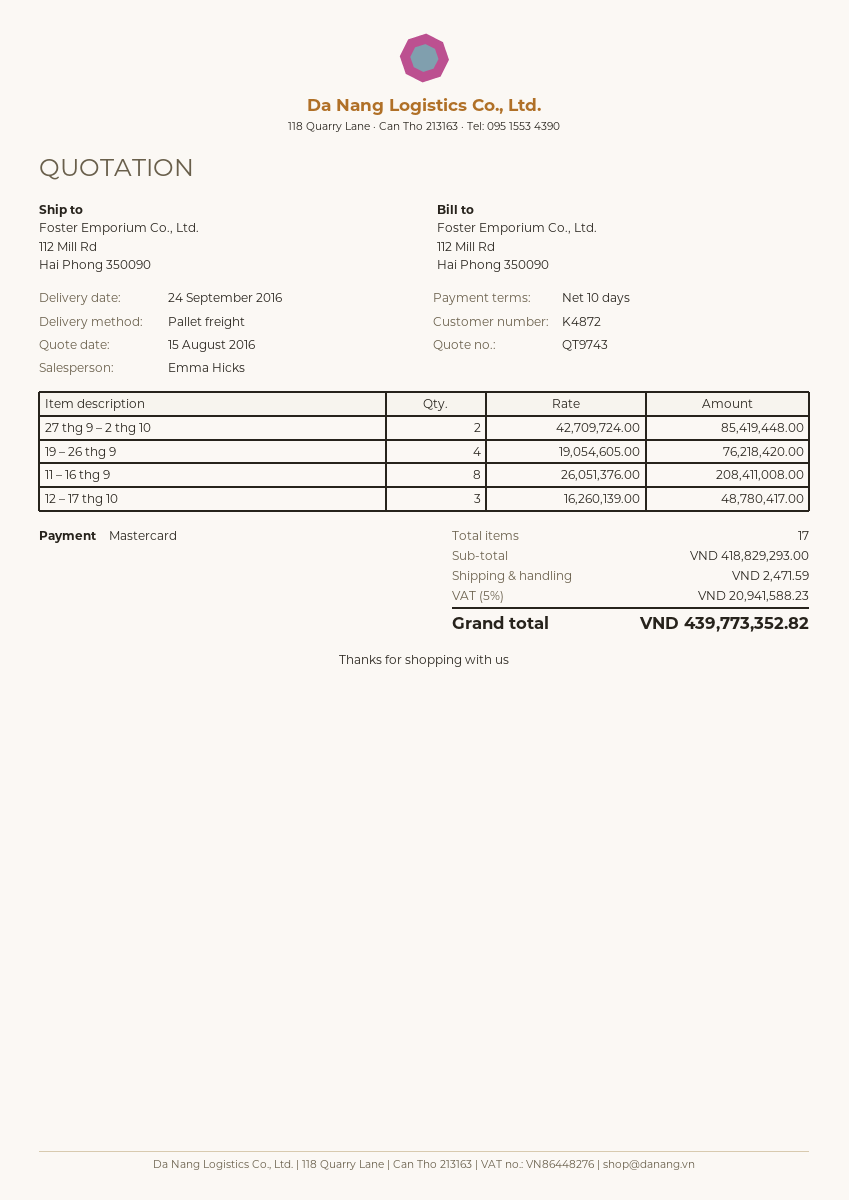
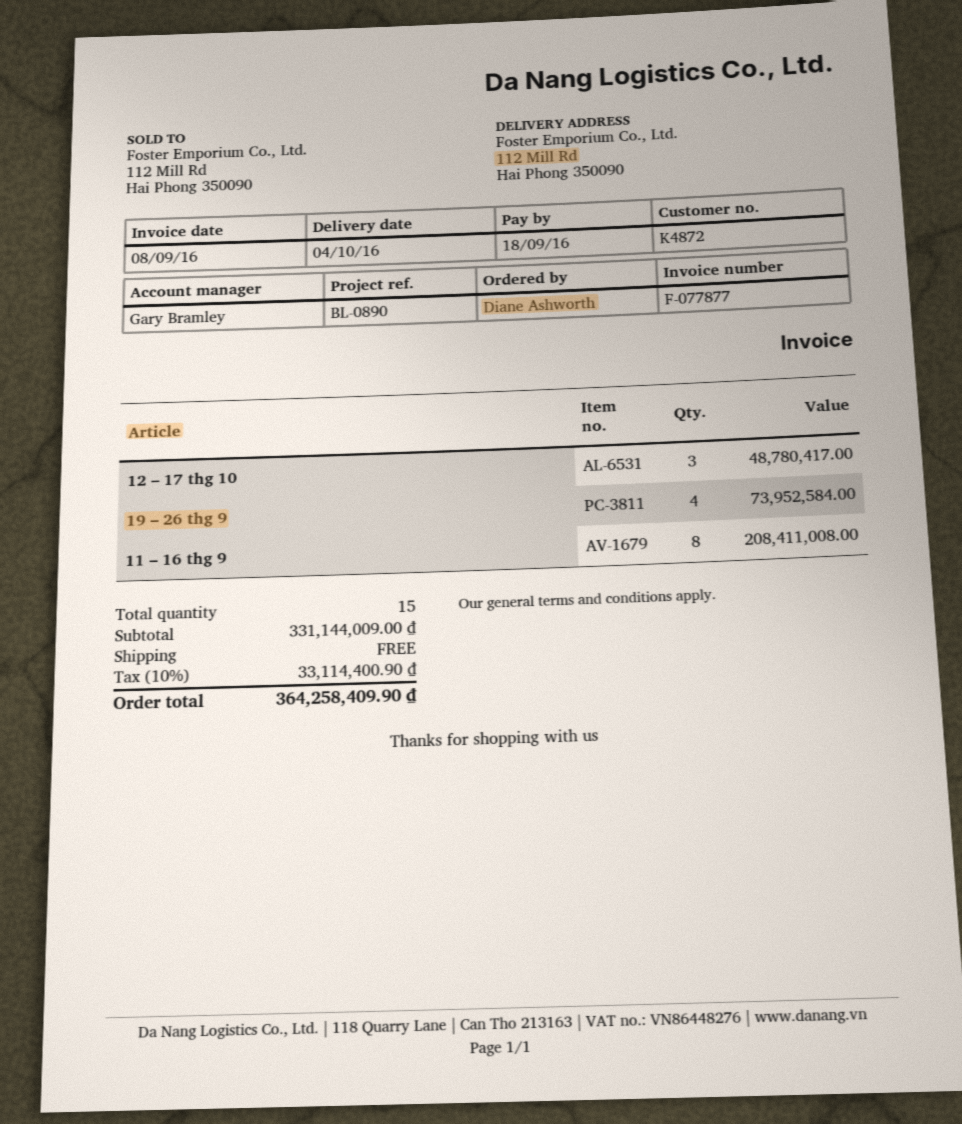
delivery date: 2016-09-24 -> 2016-10-04
sales rep: Emma Hicks -> Gary Bramley
27 thg 9 – 2 thg 10: 2 for 85419448.00 -> none
19 – 26 thg 9: 4 for 76218420.00 -> 4 for 73952584.00
total quantity: 17 -> 15
subtotal: 418829293.00 -> 331144009.00
shipping: 2471.59 -> 0.00
tax: 5% = 20941588.23 -> 10% = 33114400.90
total: 439773352.82 -> 364258409.90

